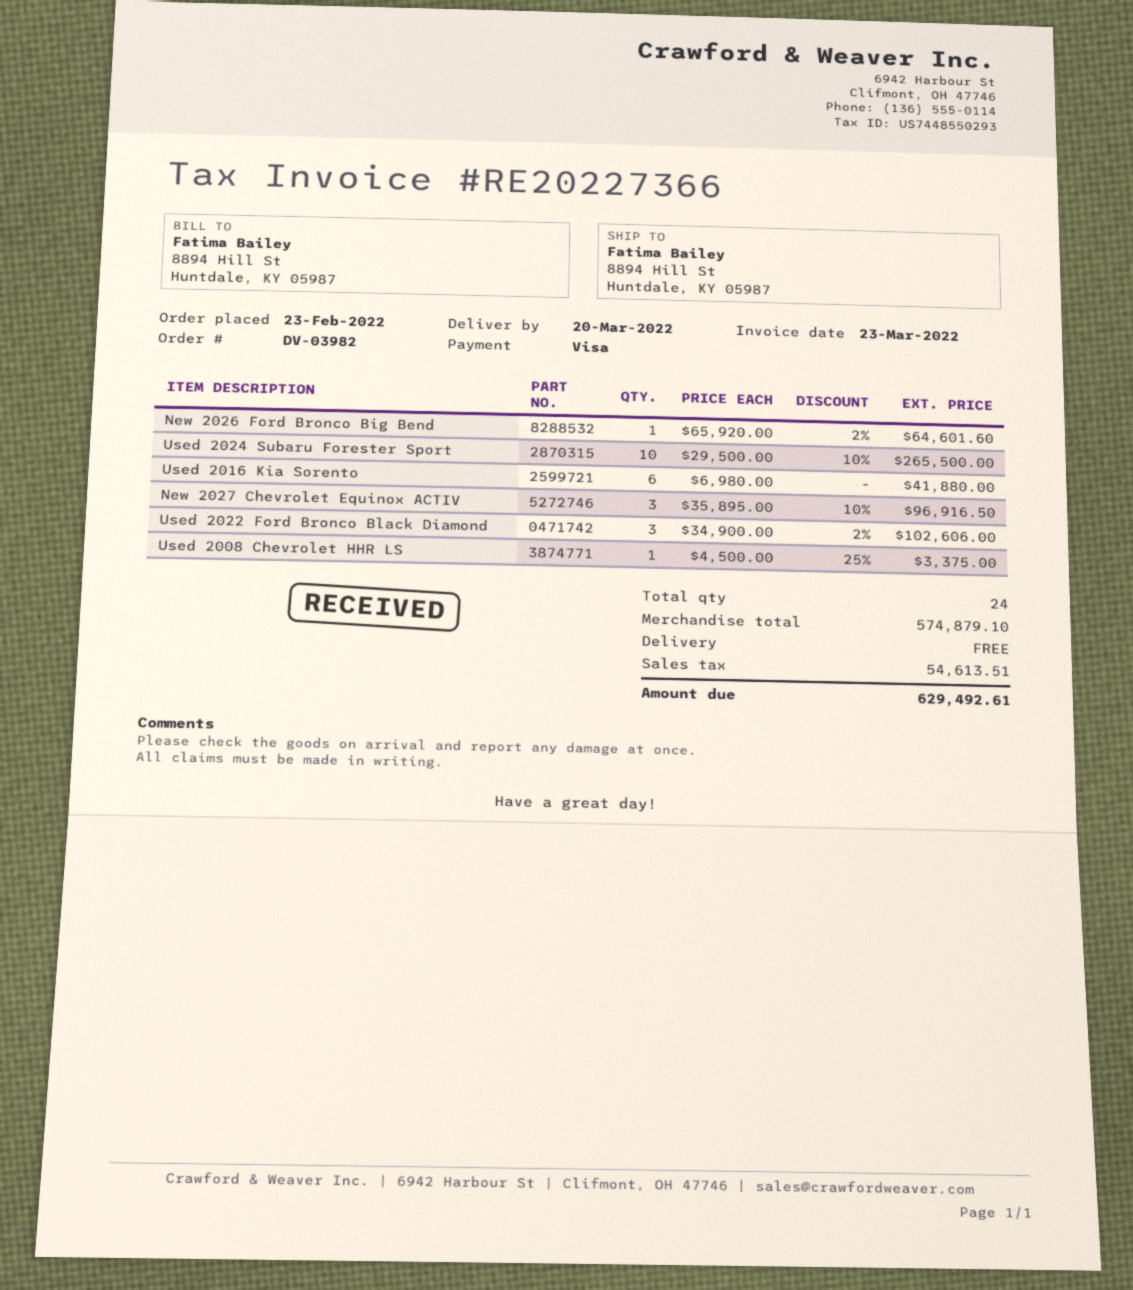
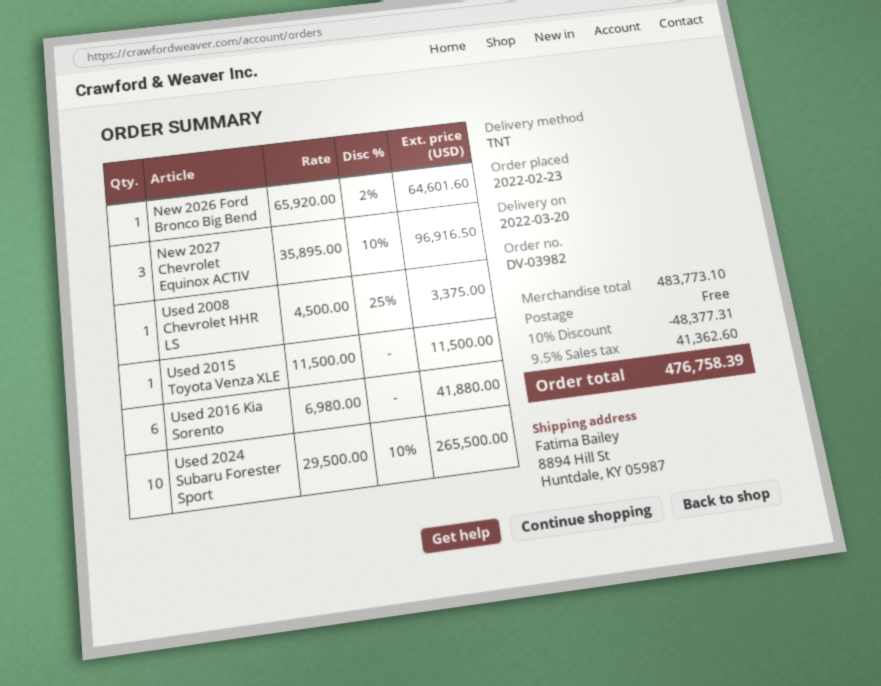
Used 2022 Ford Bronco Black Diamond: 3 x 34900.00 - 2% = 102606.00 -> none
Used 2015 Toyota Venza XLE: none -> 1 x 11500.00 = 11500.00
subtotal: 574879.10 -> 483773.10
discount: none -> 10% = 48377.31
tax: 54613.51 -> 41362.60
total: 629492.61 -> 476758.39

